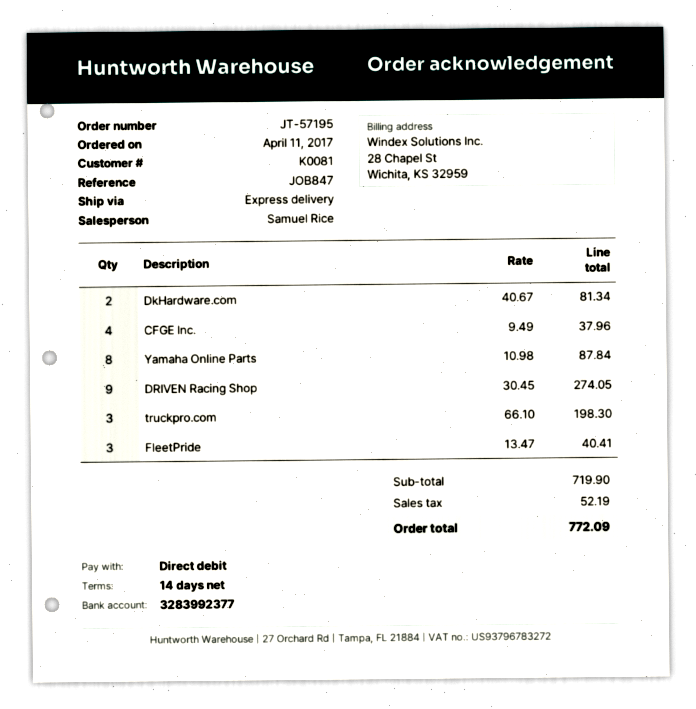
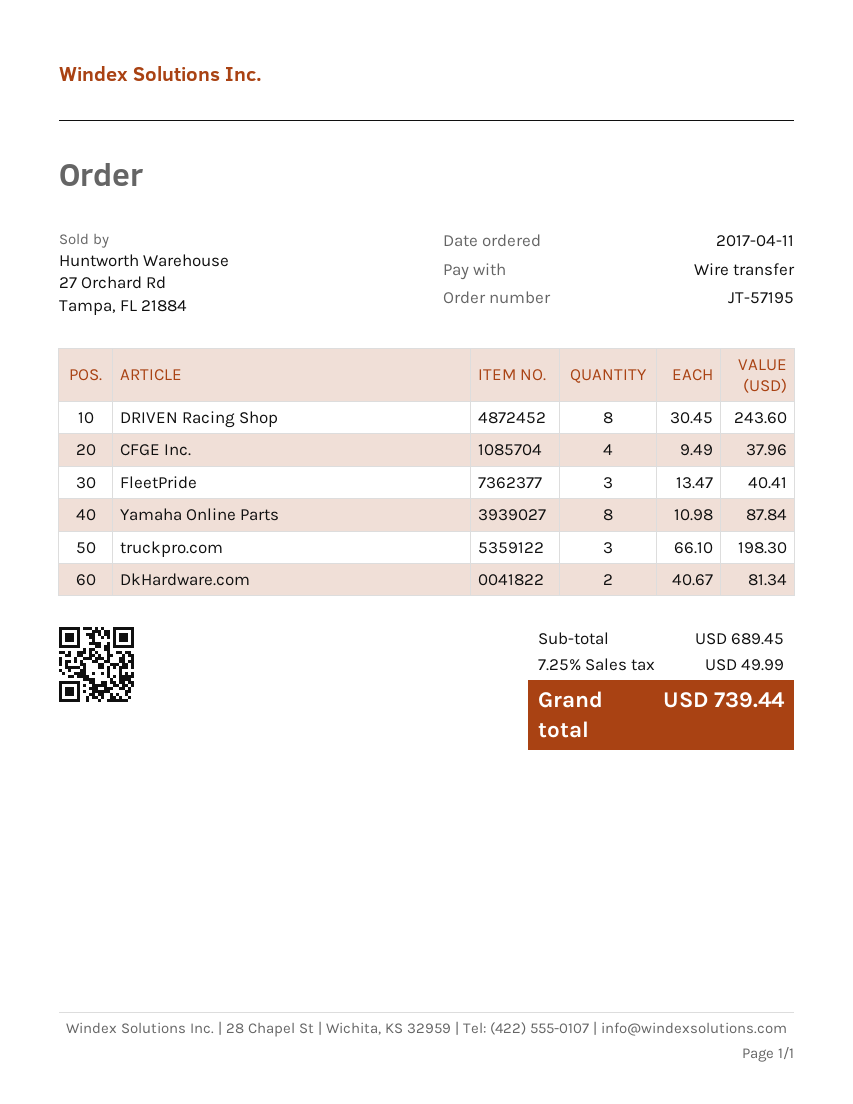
payment method: direct debit -> bank transfer
DRIVEN Racing Shop: 9 x 30.45 = 274.05 -> 8 x 30.45 = 243.60
subtotal: 719.90 -> 689.45
tax: 52.19 -> 49.99
total: 772.09 -> 739.44

